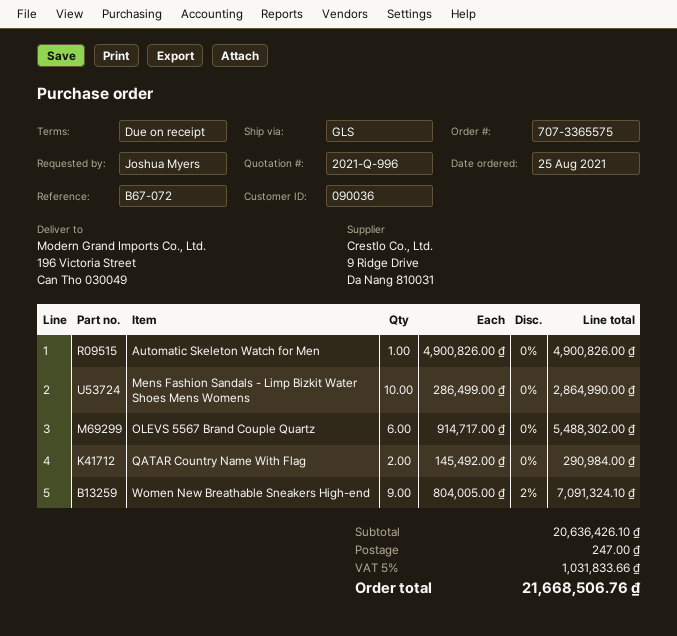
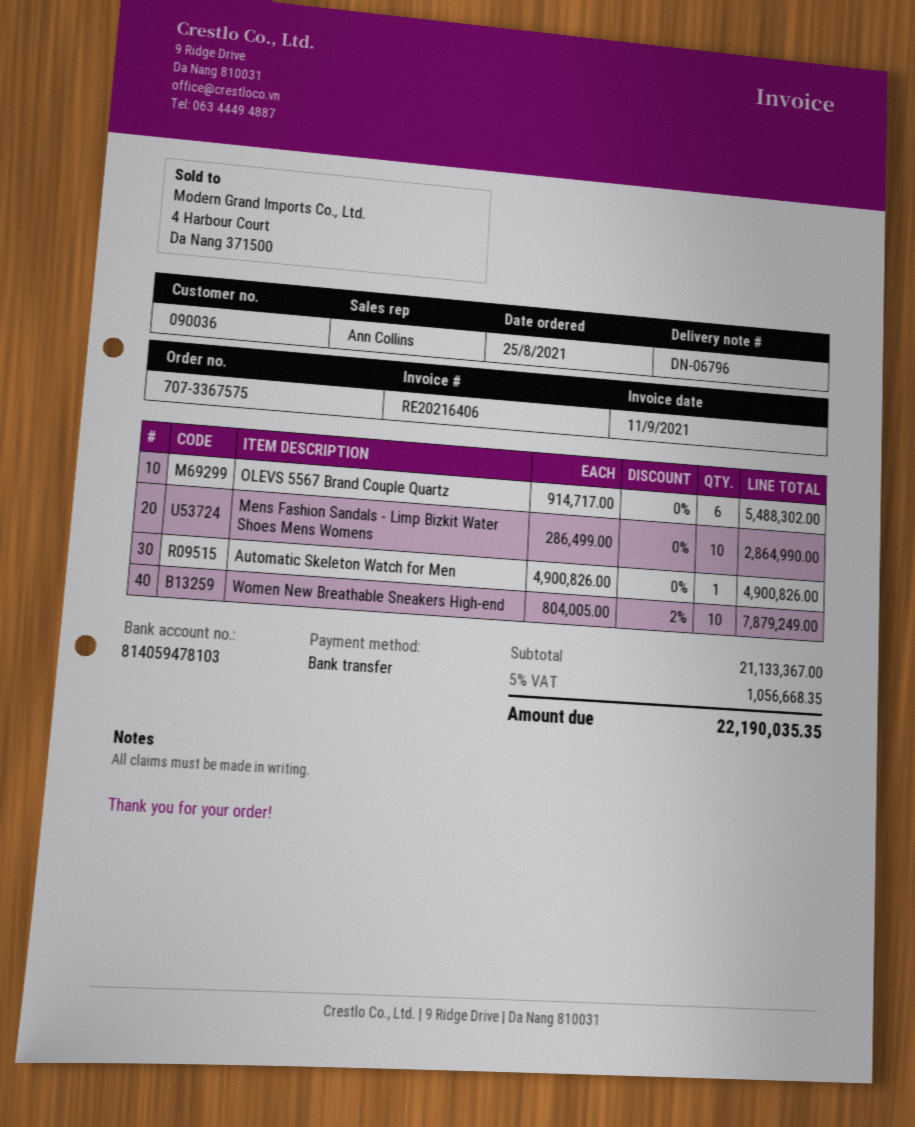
order number: 707-3365575 -> 707-3367575
QATAR Country Name With Flag: 2 x 145492.00 = 290984.00 -> none
Women New Breathable Sneakers High-end: 9 x 804005.00 - 2% = 7091324.10 -> 10 x 804005.00 - 2% = 7879249.00
subtotal: 20636426.10 -> 21133367.00
shipping: 247.00 -> none
tax: 5% = 1031833.66 -> 5% = 1056668.35
total: 21668506.76 -> 22190035.35

